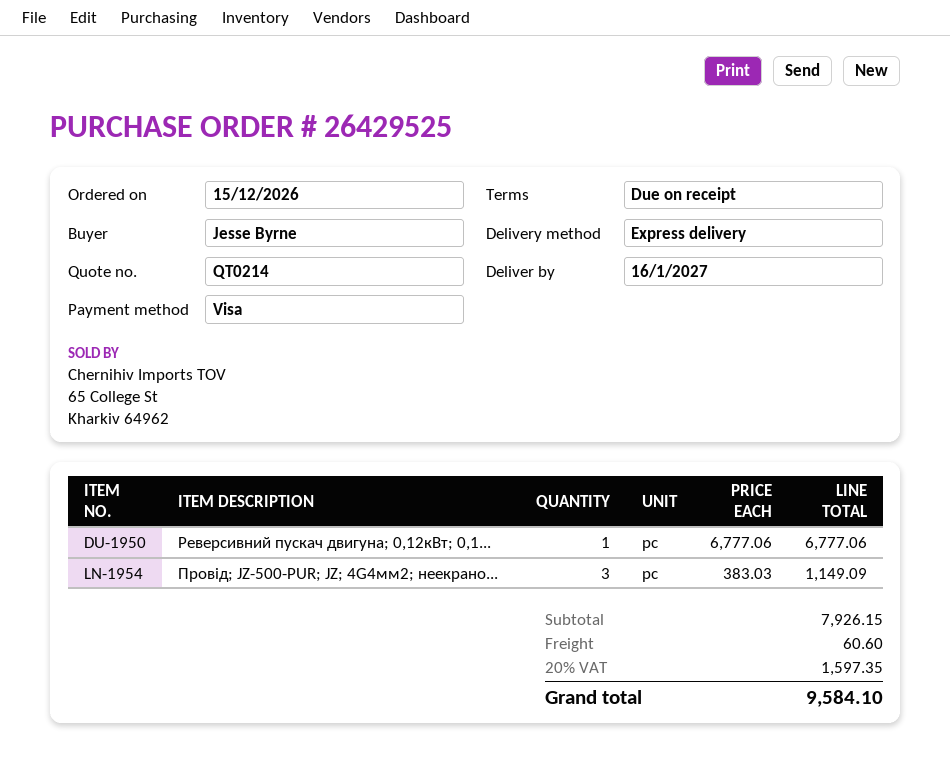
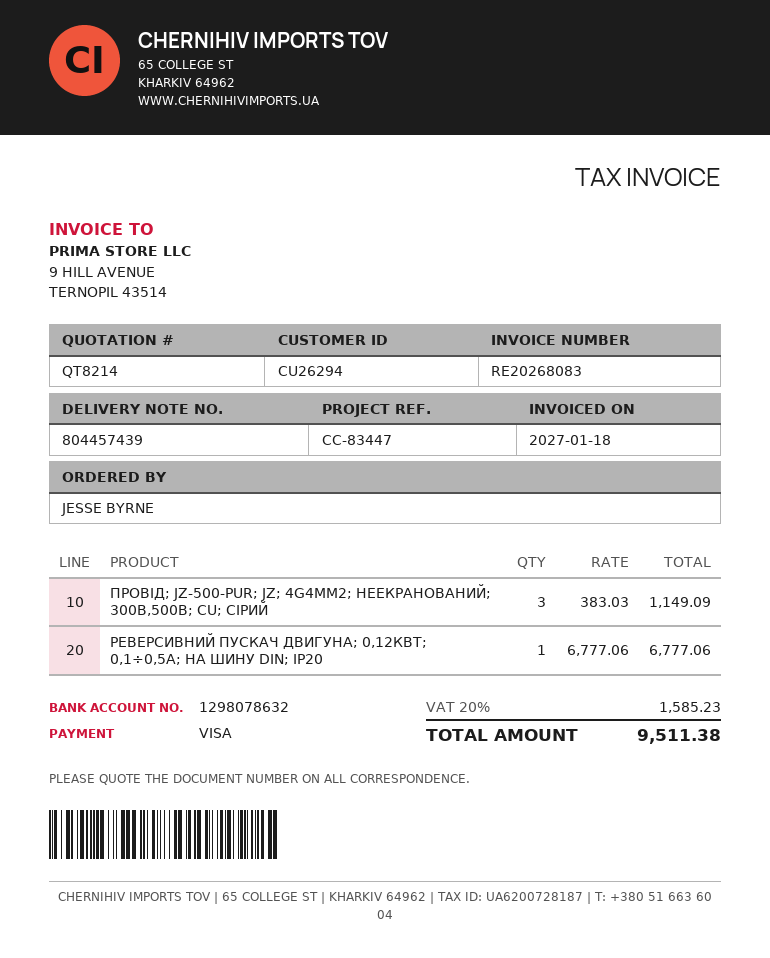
quote number: QT0214 -> QT8214
shipping: 60.60 -> none
tax: 20% = 1597.35 -> 20% = 1585.23
total: 9584.10 -> 9511.38

